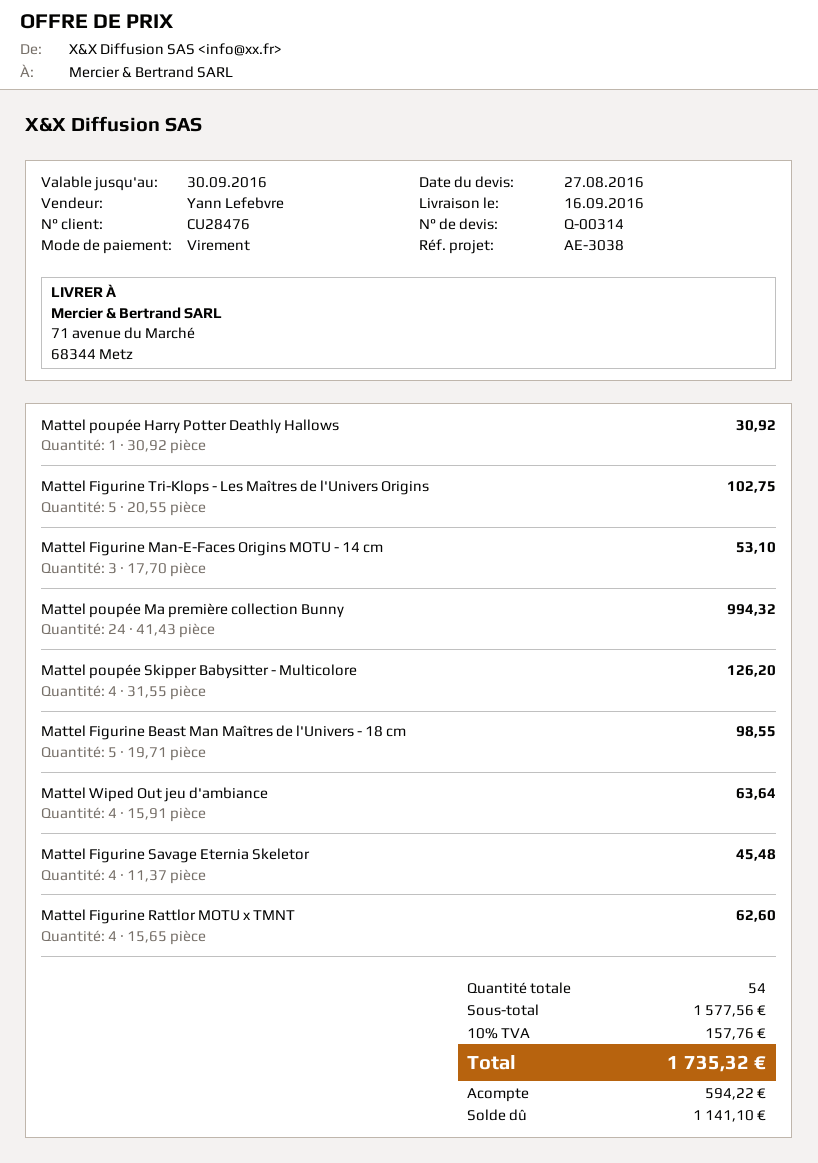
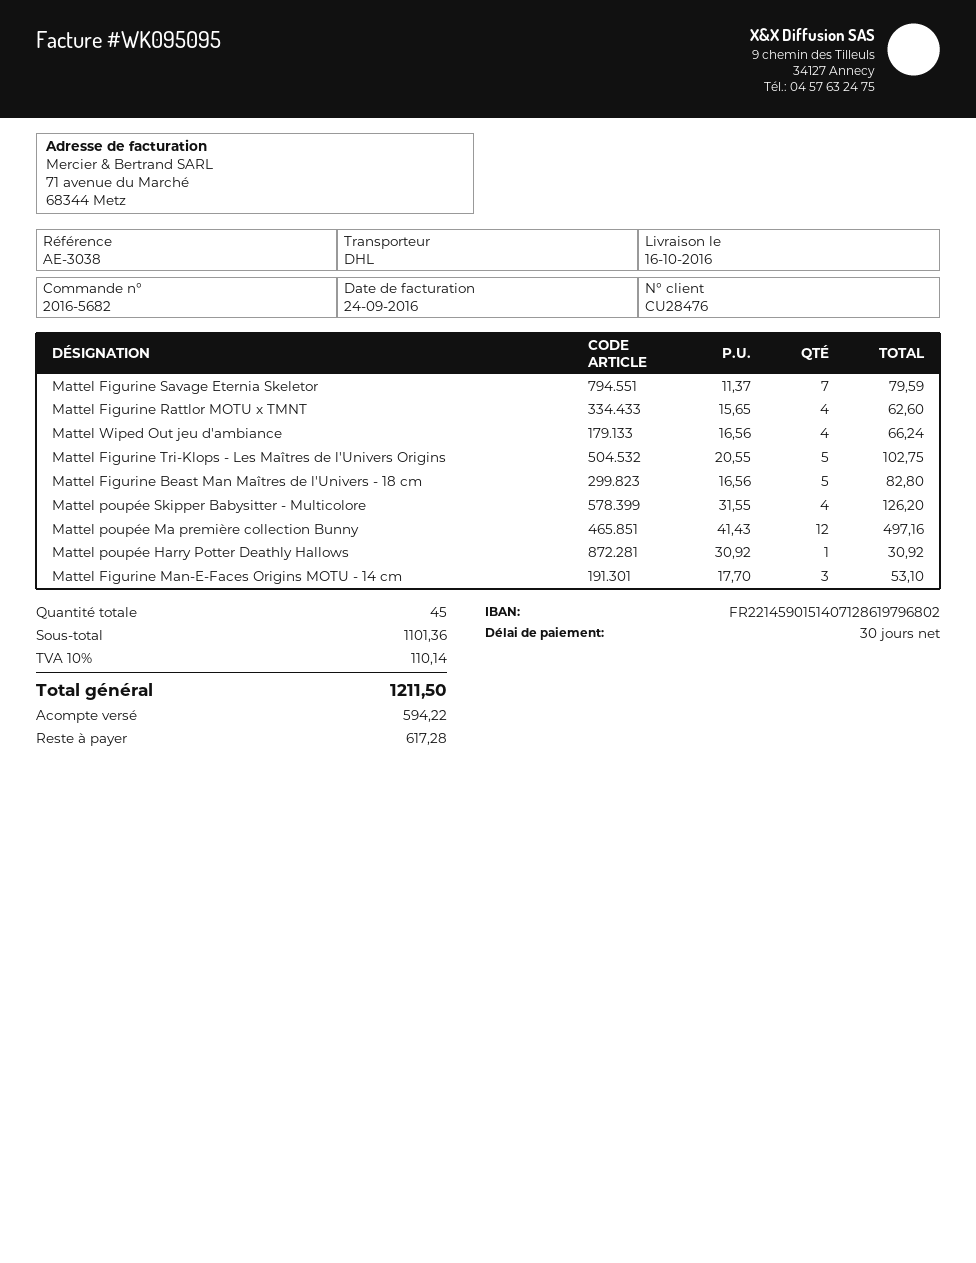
delivery date: 2016-09-16 -> 2016-10-16
Mattel poupée Ma première collection Bunny: 24 x 41.43 = 994.32 -> 12 x 41.43 = 497.16
Mattel Figurine Beast Man Maîtres de l'Univers - 18 cm: 5 x 19.71 = 98.55 -> 5 x 16.56 = 82.80
Mattel Wiped Out jeu d'ambiance: 4 x 15.91 = 63.64 -> 4 x 16.56 = 66.24
Mattel Figurine Savage Eternia Skeletor: 4 x 11.37 = 45.48 -> 7 x 11.37 = 79.59
total quantity: 54 -> 45
subtotal: 1577.56 -> 1101.36
tax: 10% = 157.76 -> 10% = 110.14
total: 1735.32 -> 1211.50
balance: 1141.10 -> 617.28

